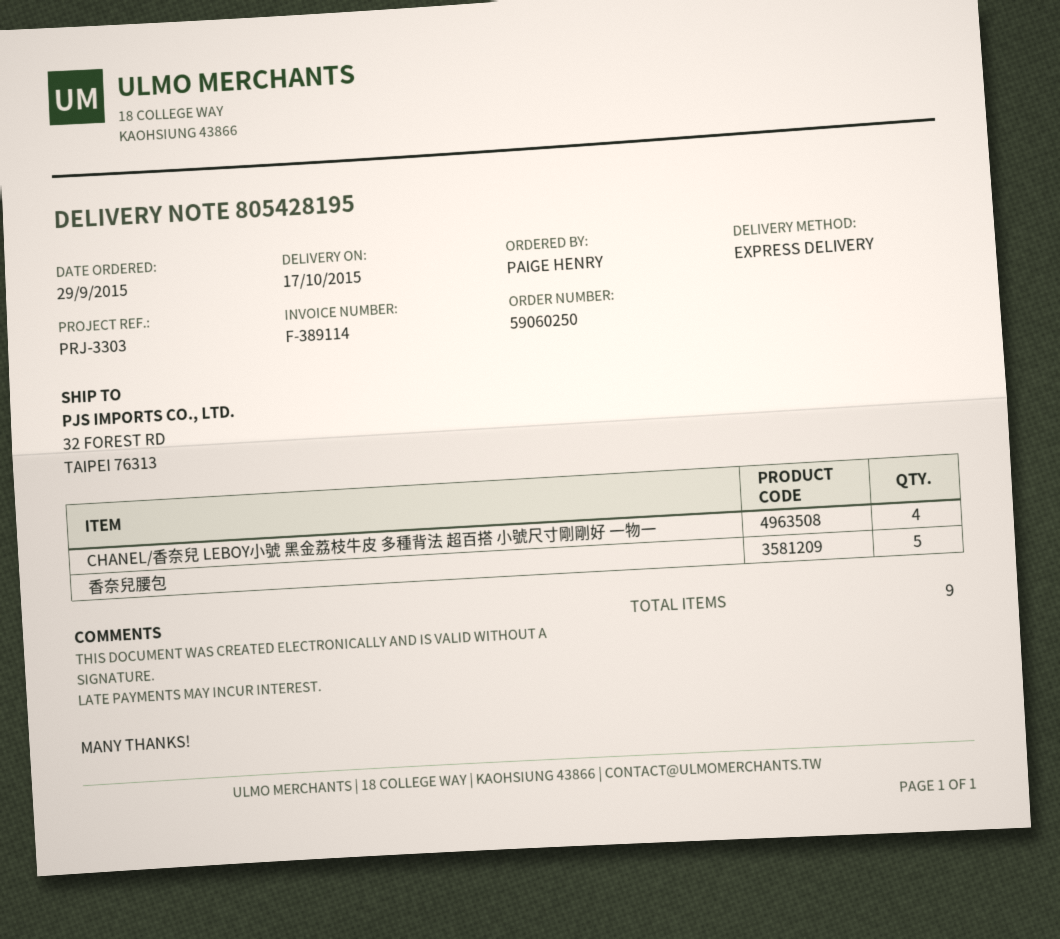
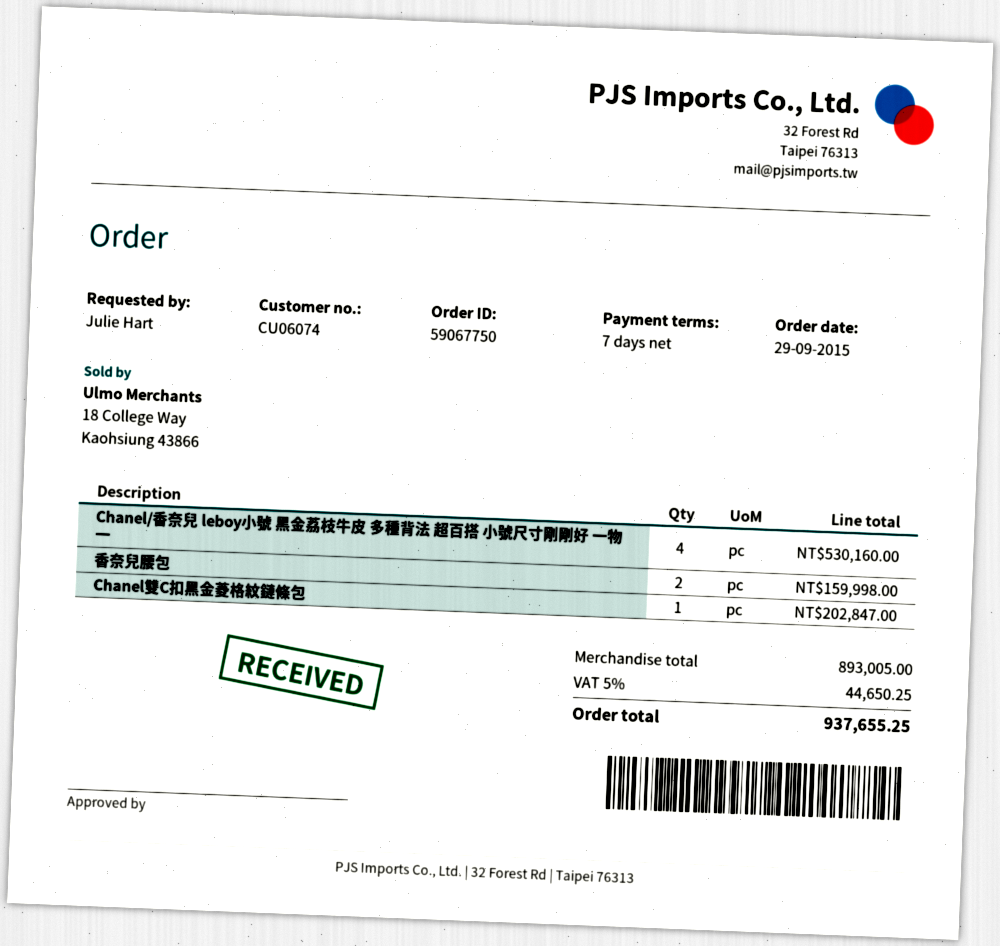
order number: 59060250 -> 59067750
ordered by: PAIGE HENRY -> Julie Hart
香奈兒腰包: 5 -> 2
Chanel雙C扣黑金菱格紋鏈條包: none -> 1

